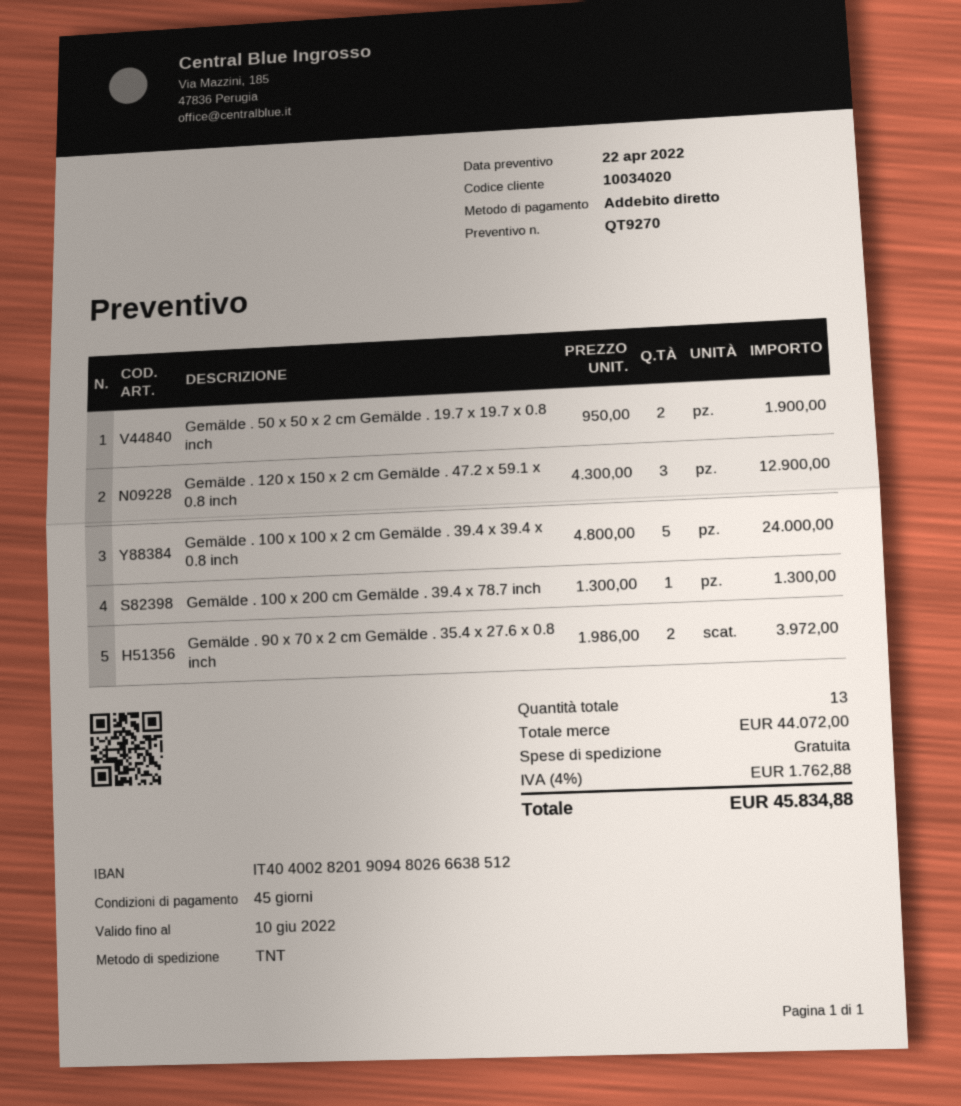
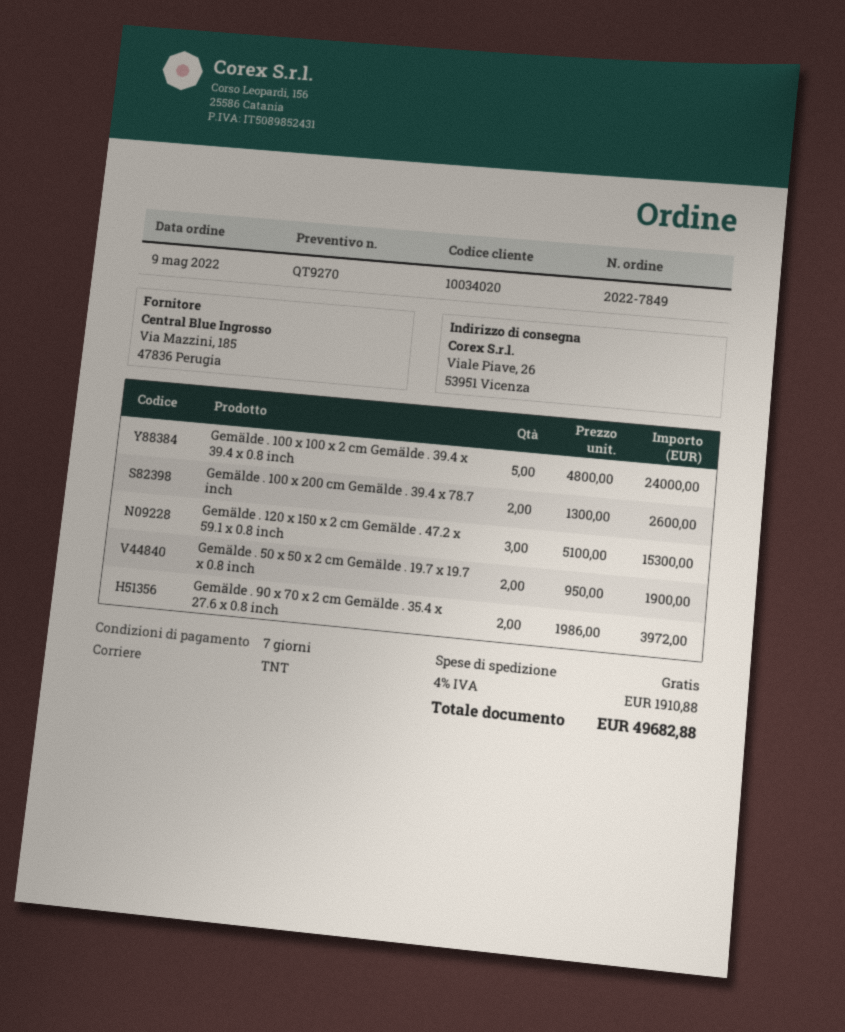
payment terms: 45 days -> 7 days
Gemälde . 120 x 150 x 2 cm Gemälde . 47.2 x 59.1 x 0.8 inch: 3 x 4300.00 = 12900.00 -> 3 x 5100.00 = 15300.00
Gemälde . 100 x 200 cm Gemälde . 39.4 x 78.7 inch: 1 x 1300.00 = 1300.00 -> 2 x 1300.00 = 2600.00
tax: 4% = 1762.88 -> 4% = 1910.88
total: 45834.88 -> 49682.88

